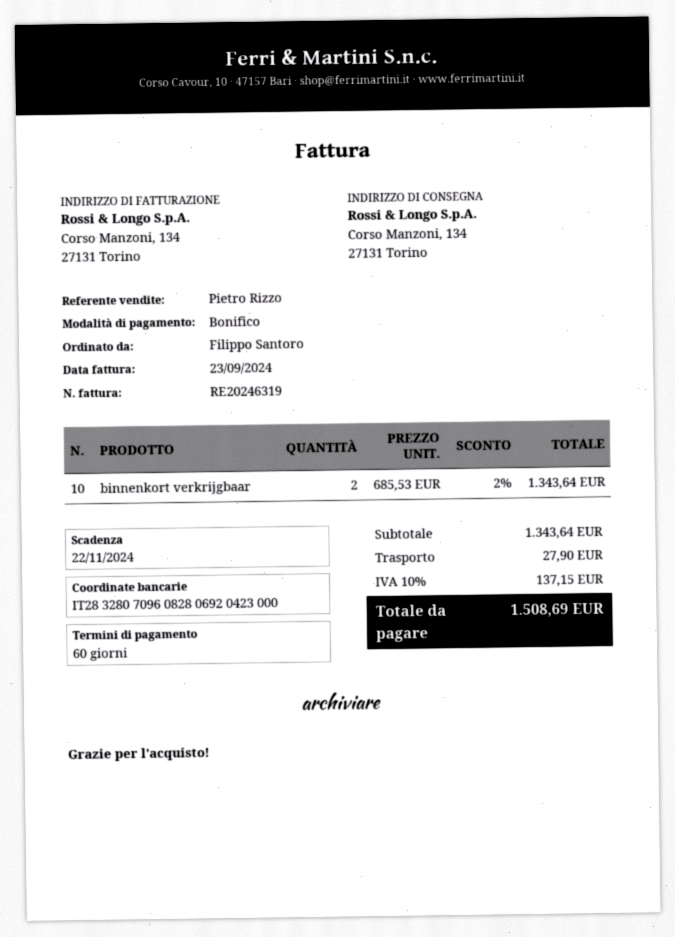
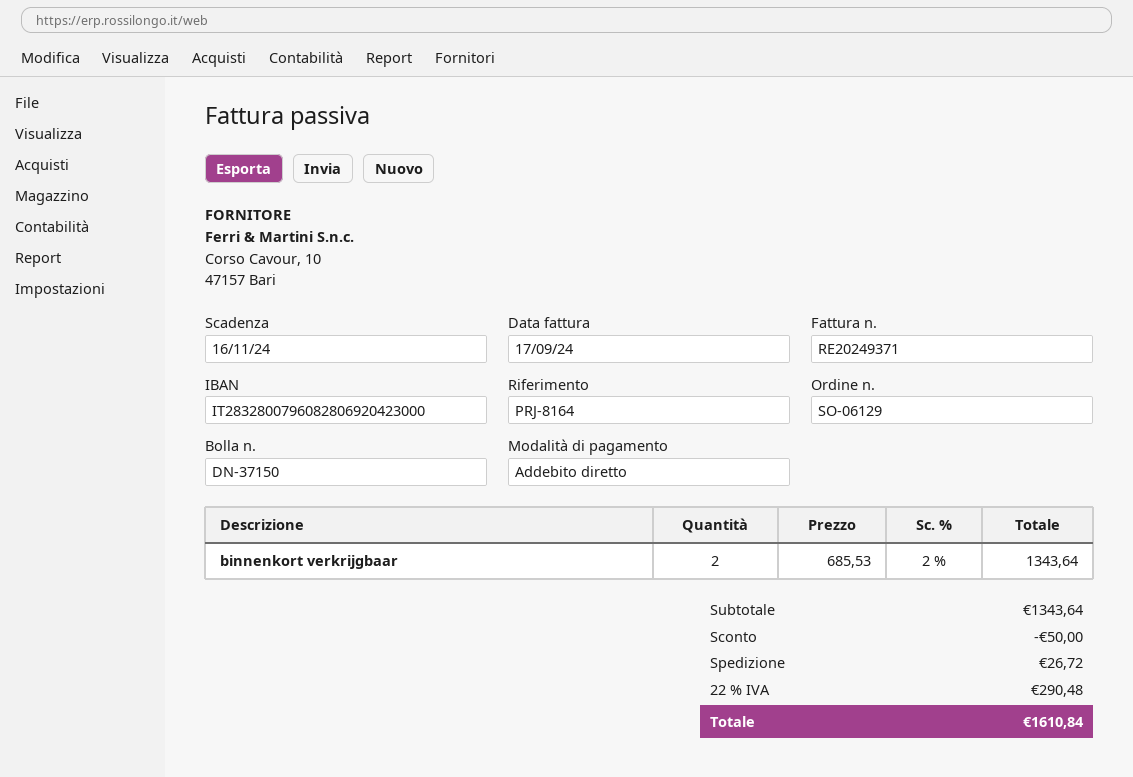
invoice number: RE20246319 -> RE20249371
invoice date: 2024-09-23 -> 2024-09-17
due date: 2024-11-22 -> 2024-11-16
payment method: bank transfer -> direct debit
bank account: IT2832807096082806920423000 -> IT2832800796082806920423000
discount: none -> 50.00
shipping: 27.90 -> 26.72
tax: 10% = 137.15 -> 22% = 290.48
total: 1508.69 -> 1610.84

